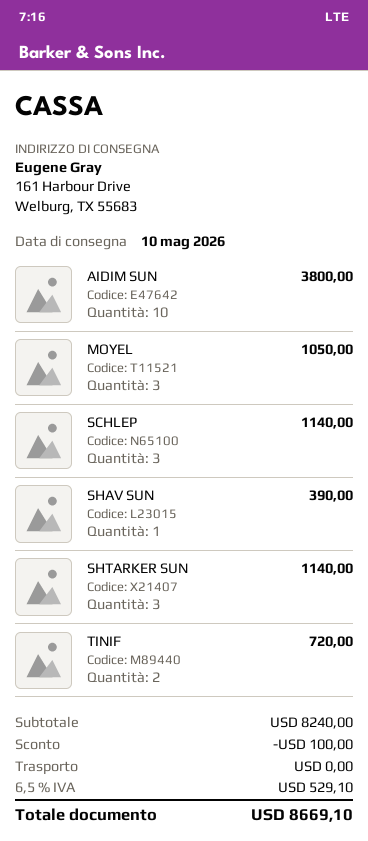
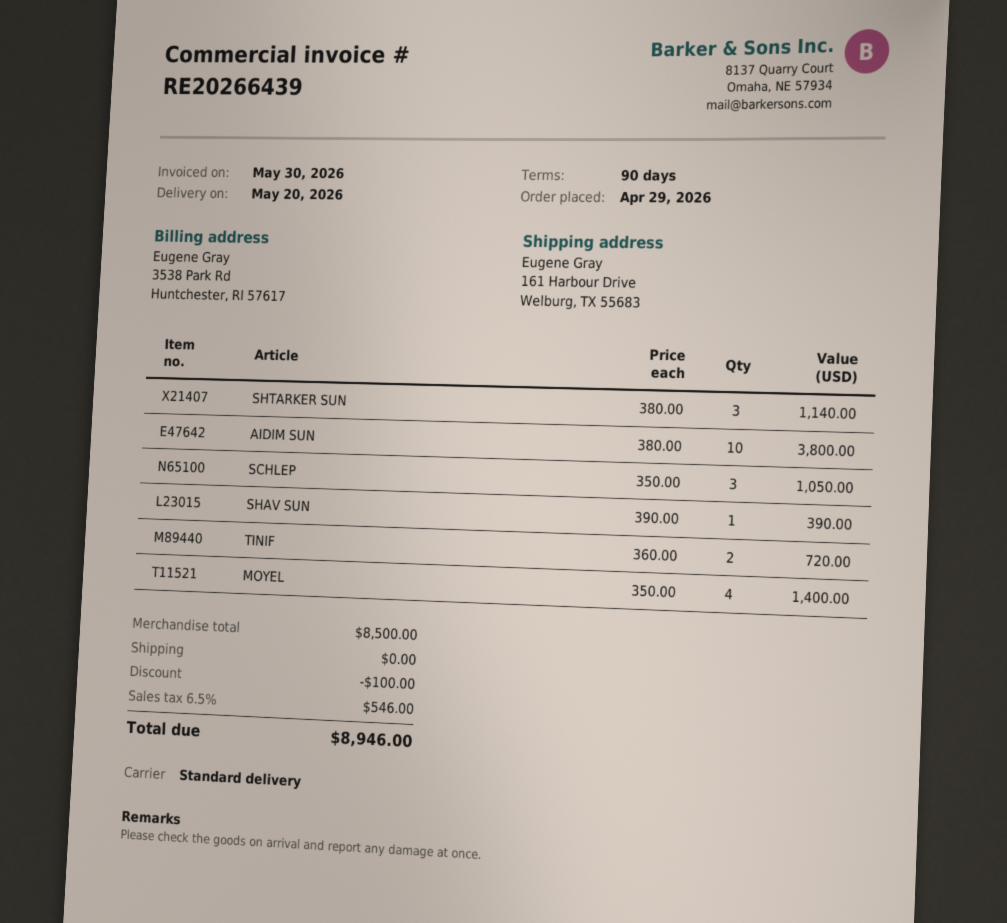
delivery date: 2026-05-10 -> 2026-05-20
MOYEL: 3 for 1050.00 -> 4 for 1400.00
SCHLEP: 3 for 1140.00 -> 3 for 1050.00
subtotal: 8240.00 -> 8500.00
tax: 6.5% = 529.10 -> 6.5% = 546.00
total: 8669.10 -> 8946.00

